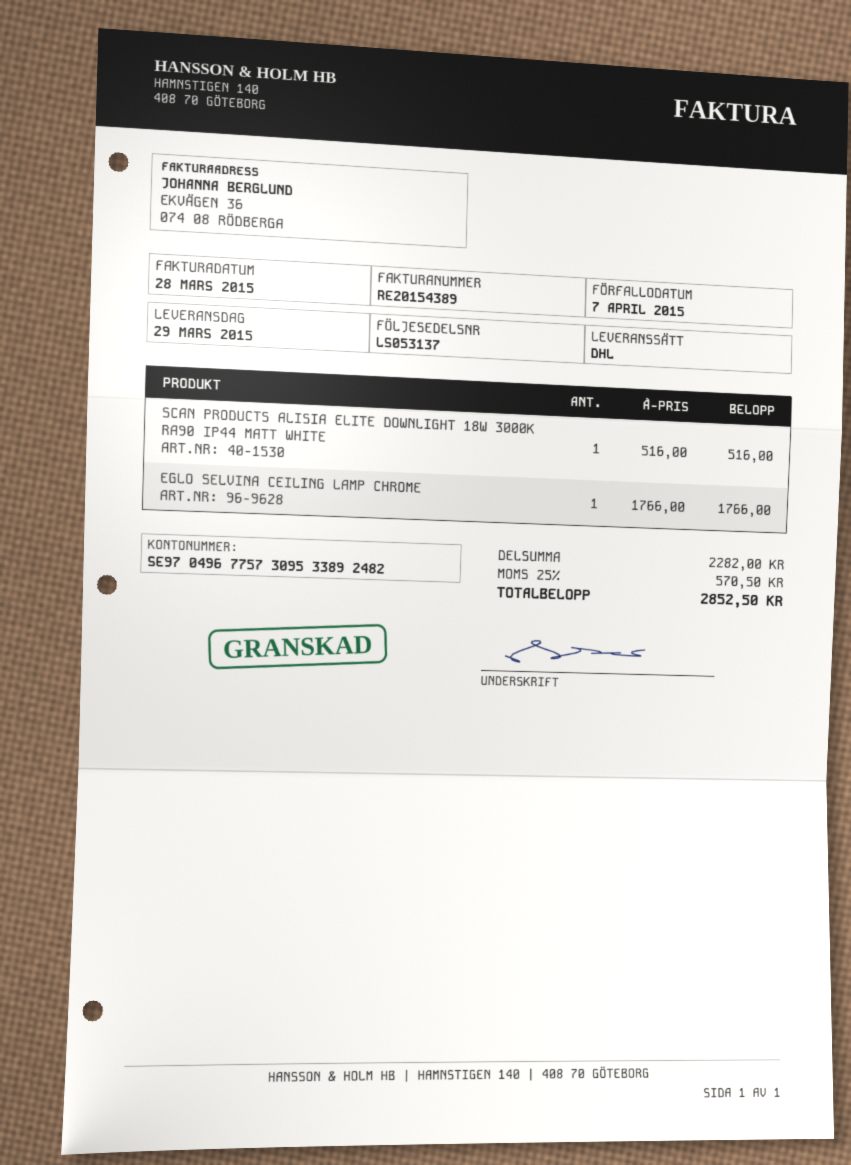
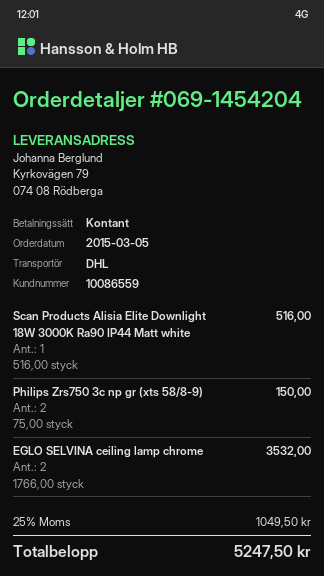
EGLO SELVINA CEILING LAMP CHROME: 1 x 1766.00 = 1766.00 -> 2 x 1766.00 = 3532.00
Philips Zrs750 3c np gr (xts 58/8-9): none -> 2 x 75.00 = 150.00
tax: 25% = 570.50 -> 25% = 1049.50
total: 2852.50 -> 5247.50

